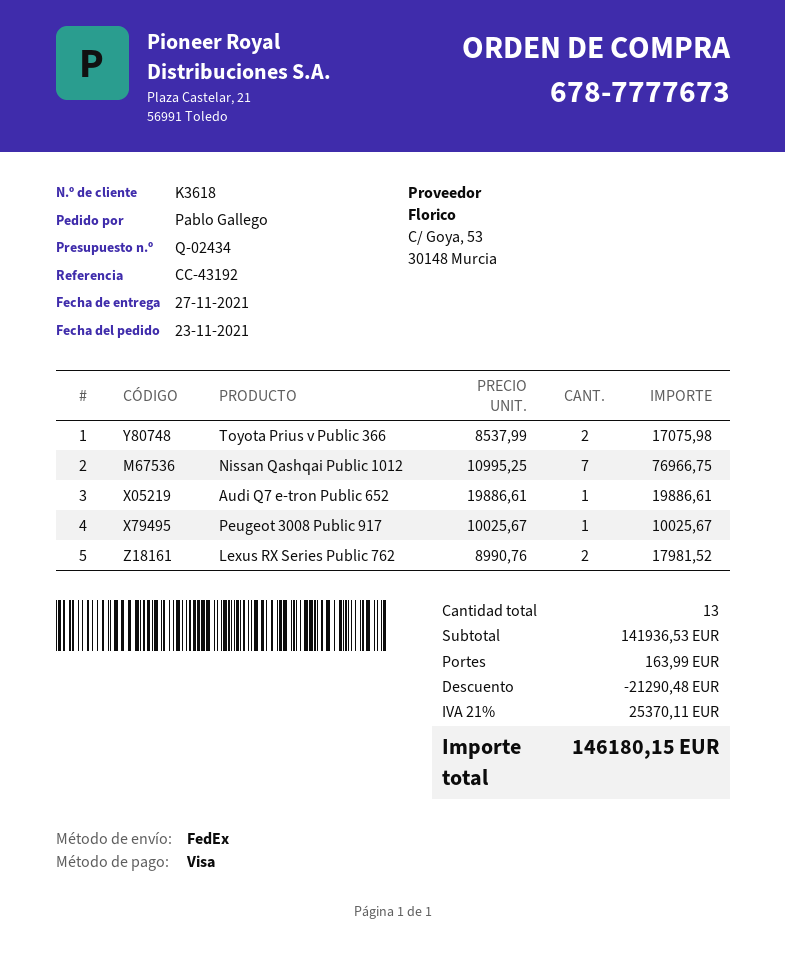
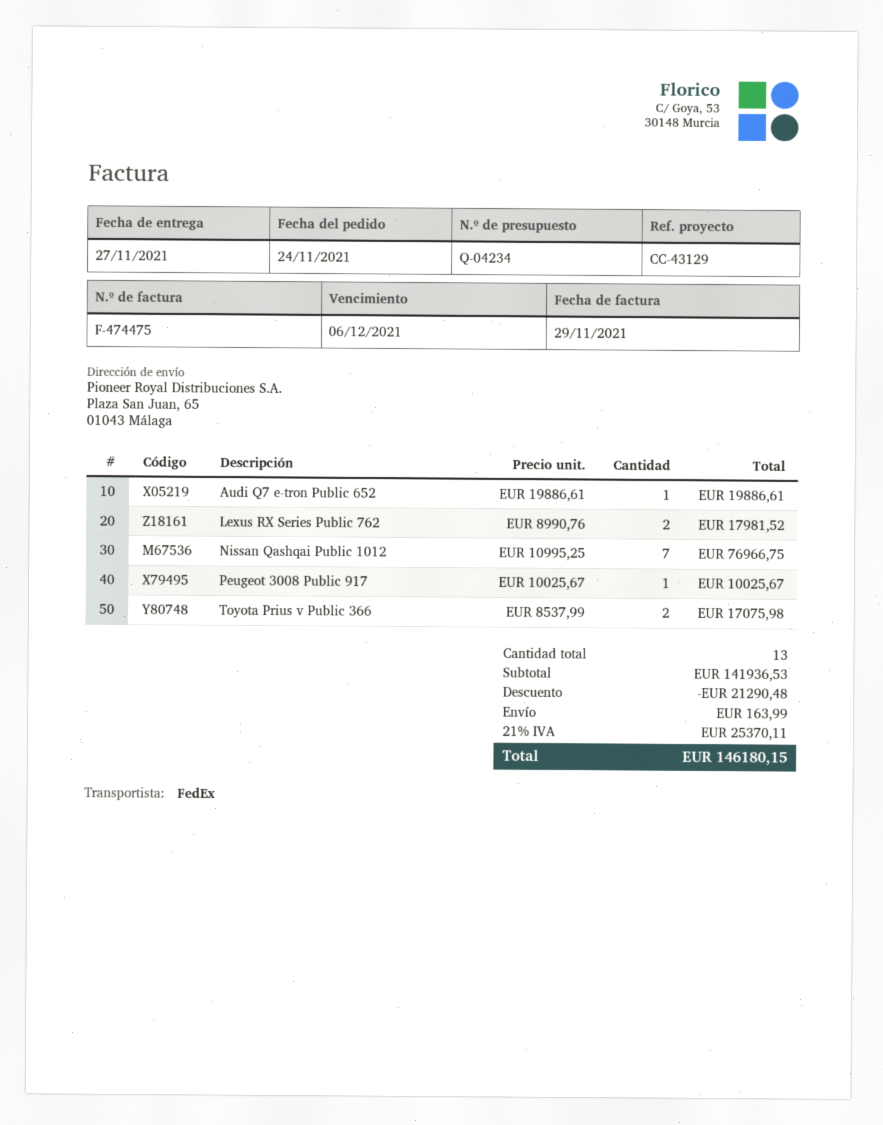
quote number: Q-02434 -> Q-04234
order date: 2021-11-23 -> 2021-11-24
reference: CC-43192 -> CC-43129

